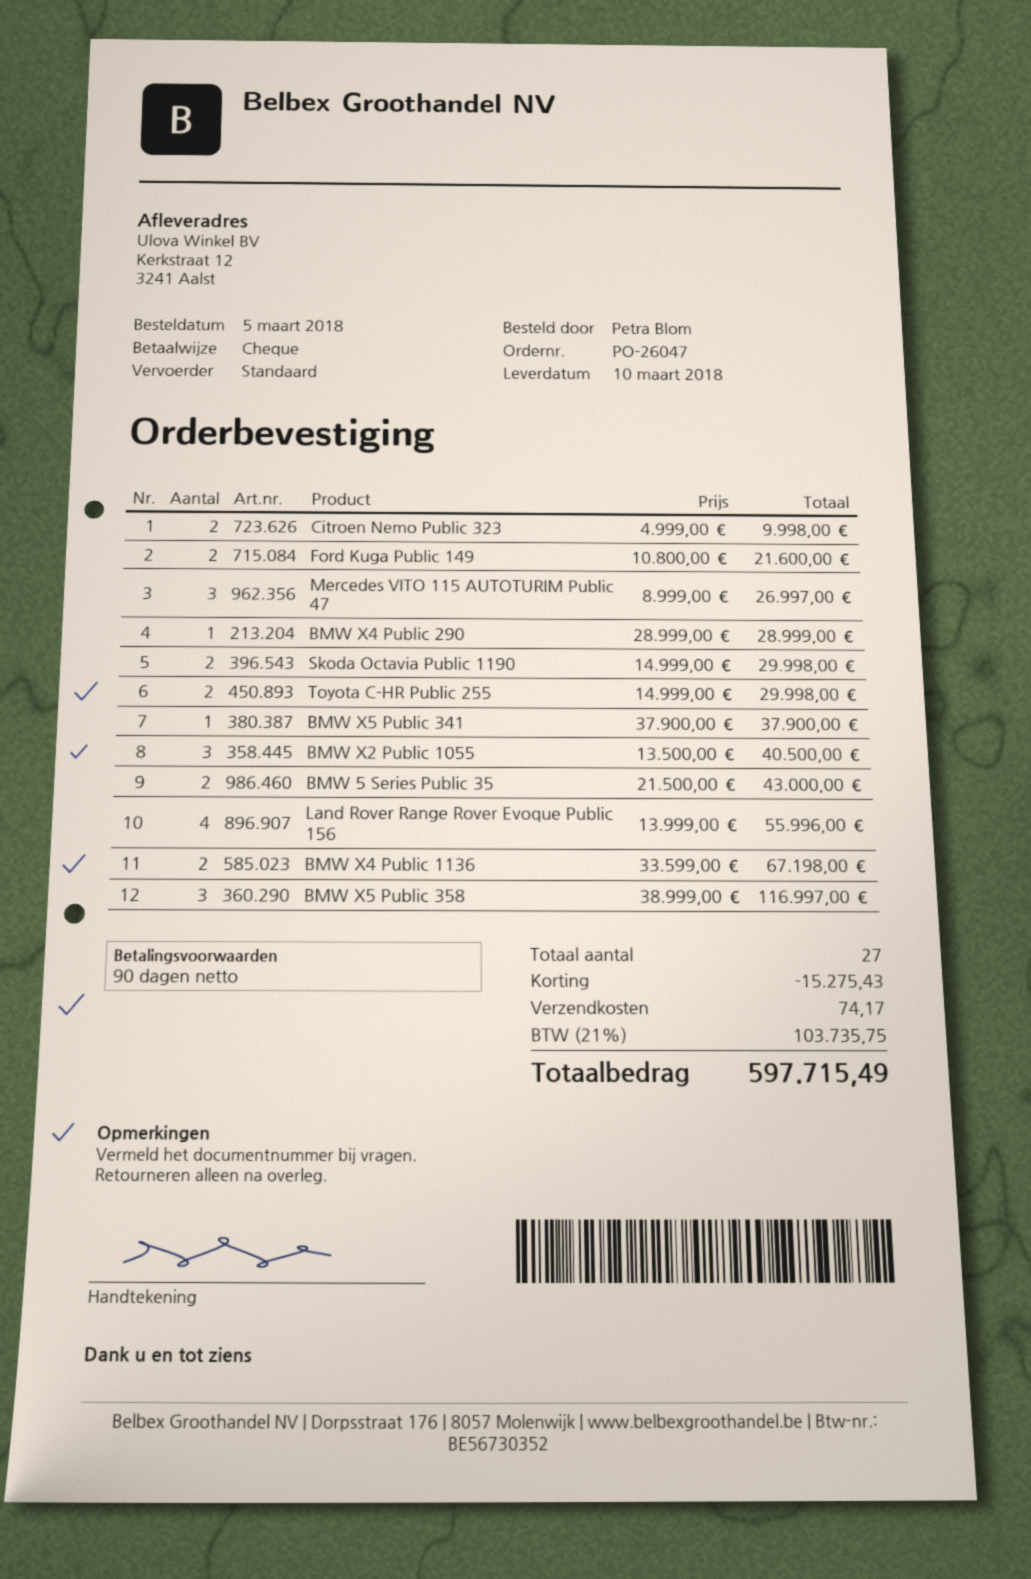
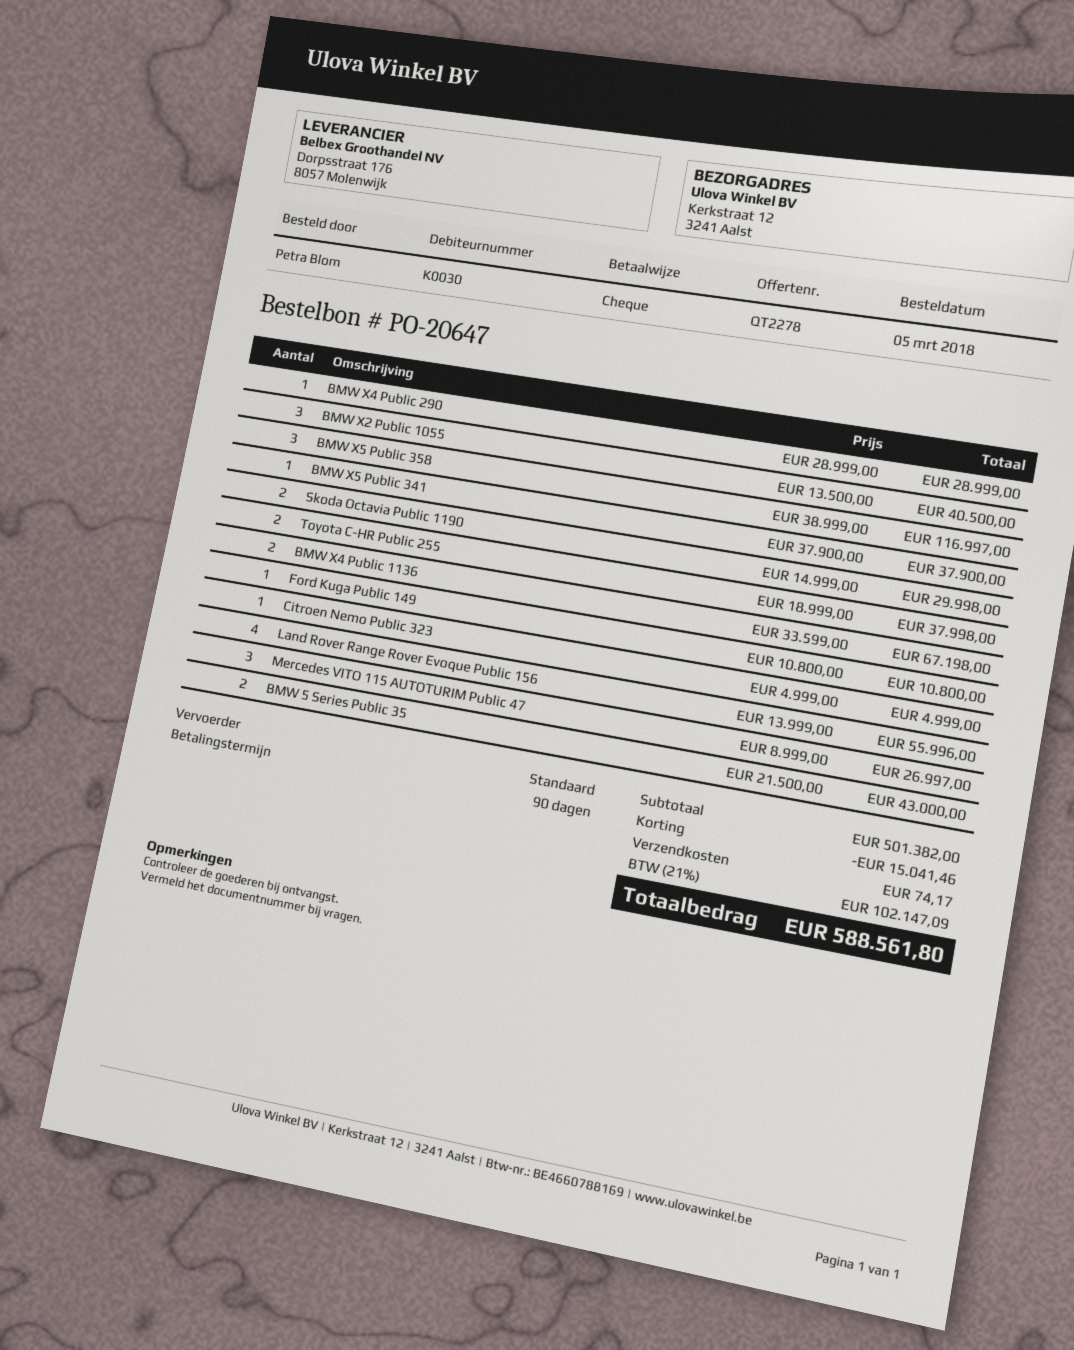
order number: PO-26047 -> PO-20647
Citroen Nemo Public 323: 2 x 4999.00 = 9998.00 -> 1 x 4999.00 = 4999.00
Ford Kuga Public 149: 2 x 10800.00 = 21600.00 -> 1 x 10800.00 = 10800.00
Toyota C-HR Public 255: 2 x 14999.00 = 29998.00 -> 2 x 18999.00 = 37998.00
discount: 15275.43 -> 15041.46
tax: 21% = 103735.75 -> 21% = 102147.09
total: 597715.49 -> 588561.80

